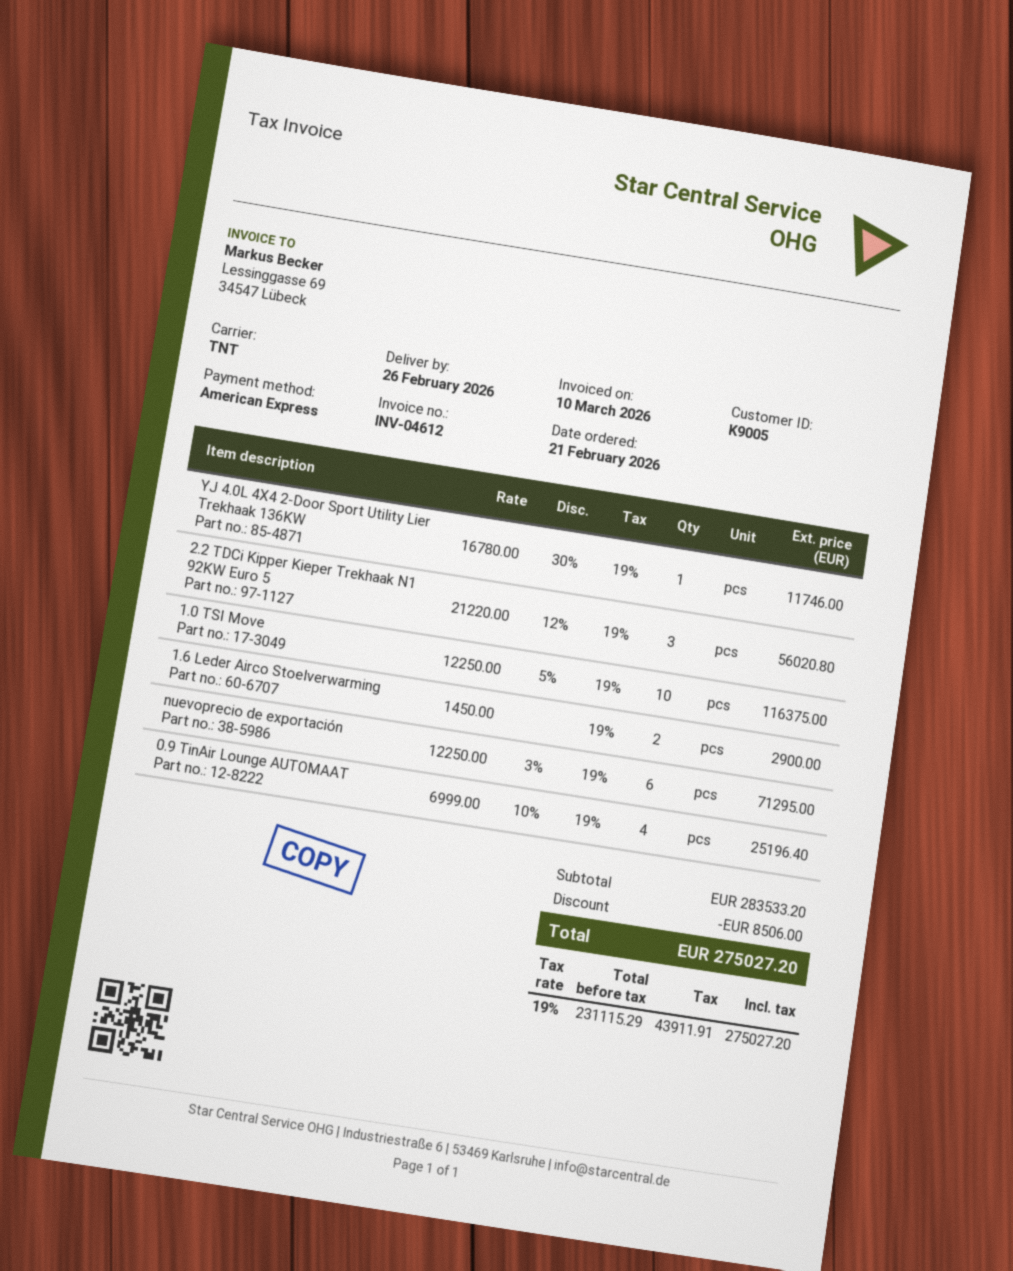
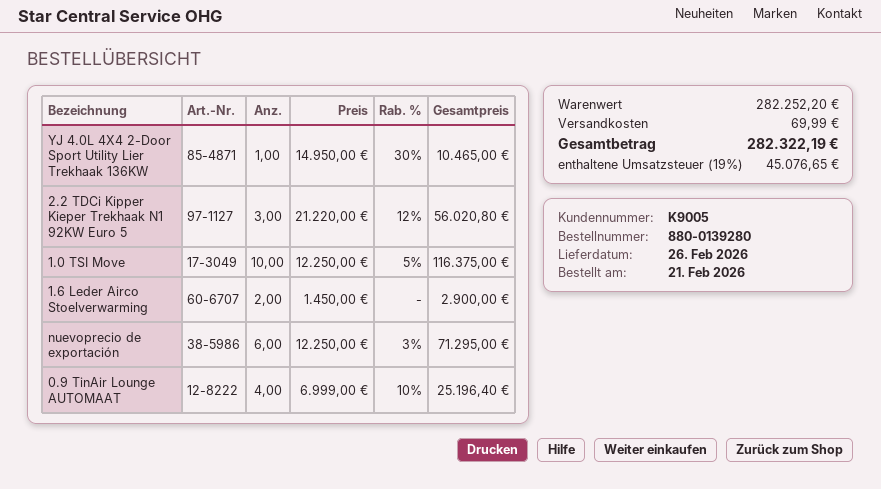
YJ 4.0L 4X4 2-Door Sport Utility Lier Trekhaak 136KW: 1 x 16780.00 - 30% = 11746.00 -> 1 x 14950.00 - 30% = 10465.00
subtotal: 283533.20 -> 282252.20
discount: 8506.00 -> none
shipping: none -> 69.99
tax: 19% = 43911.91 -> 19% = 45076.65
total: 275027.20 -> 282322.19

